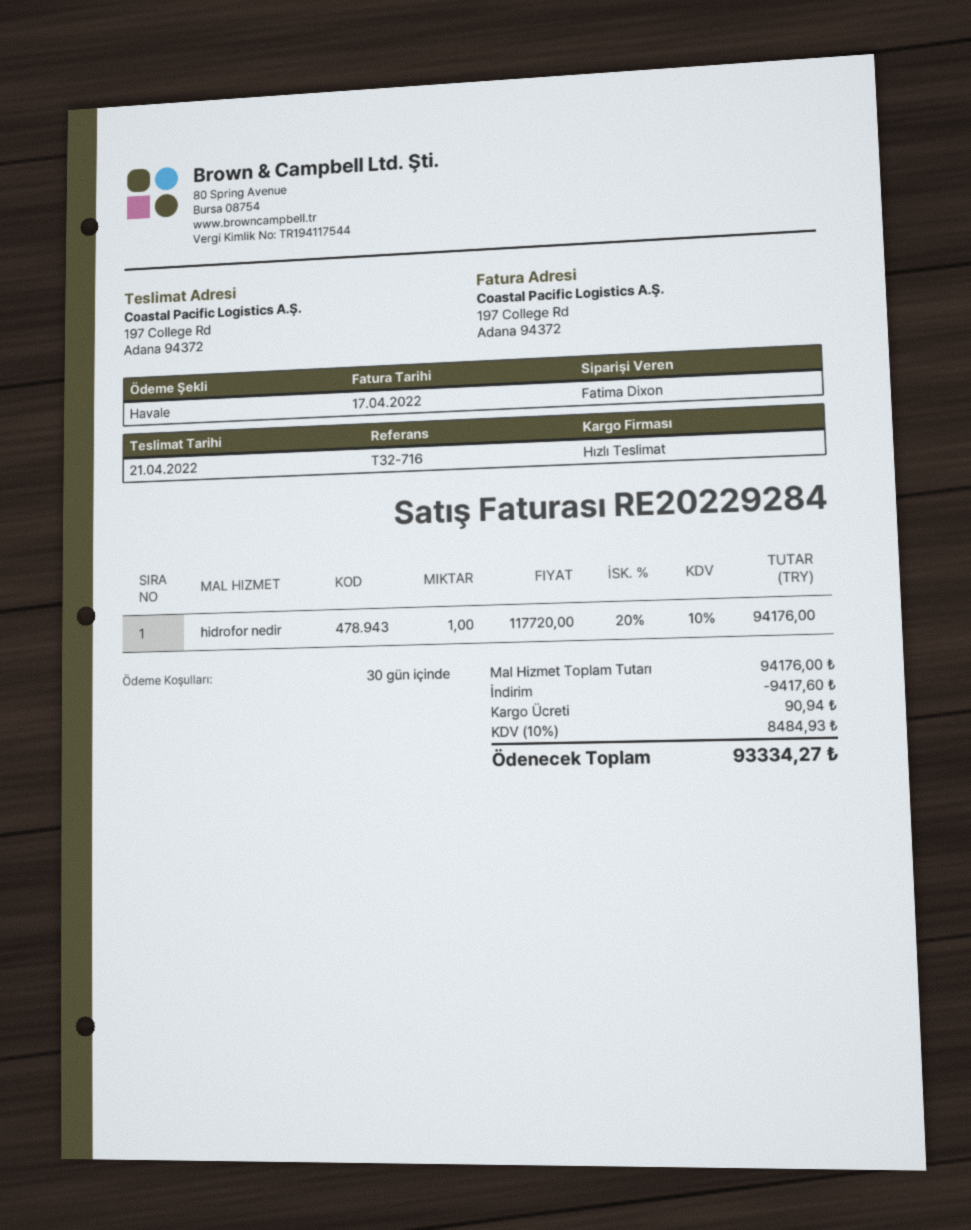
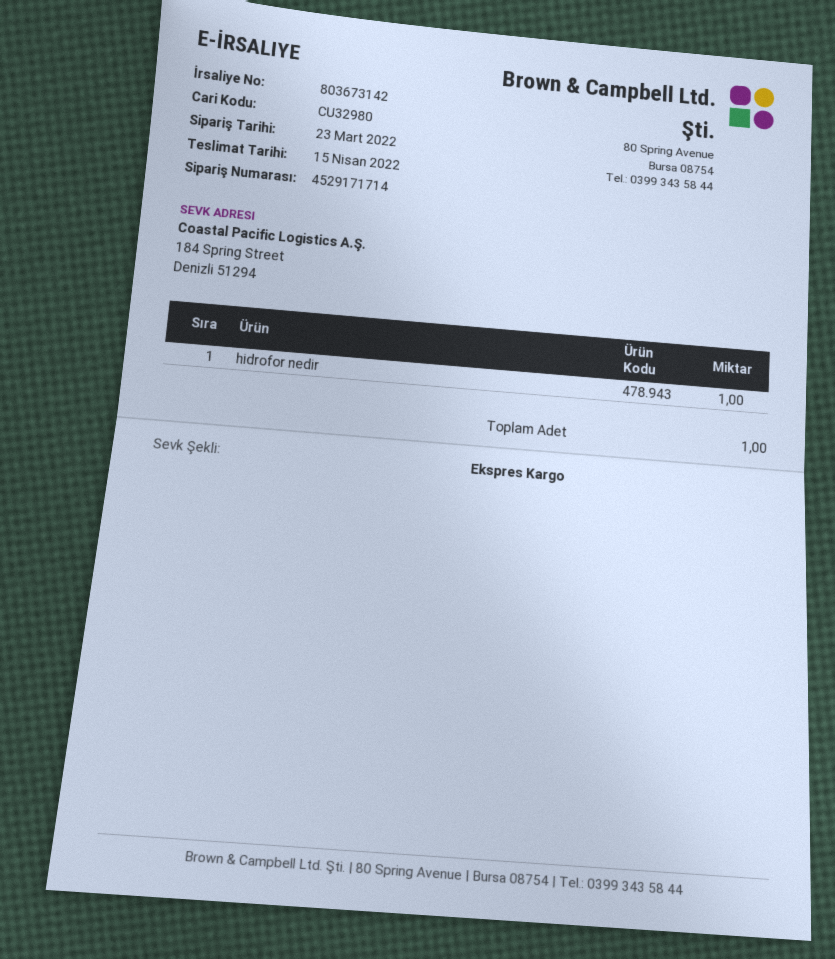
delivery date: 2022-04-21 -> 2022-04-15
ship to: 197 College Rd, Adana 94372 -> 184 Spring Street, Denizli 51294

